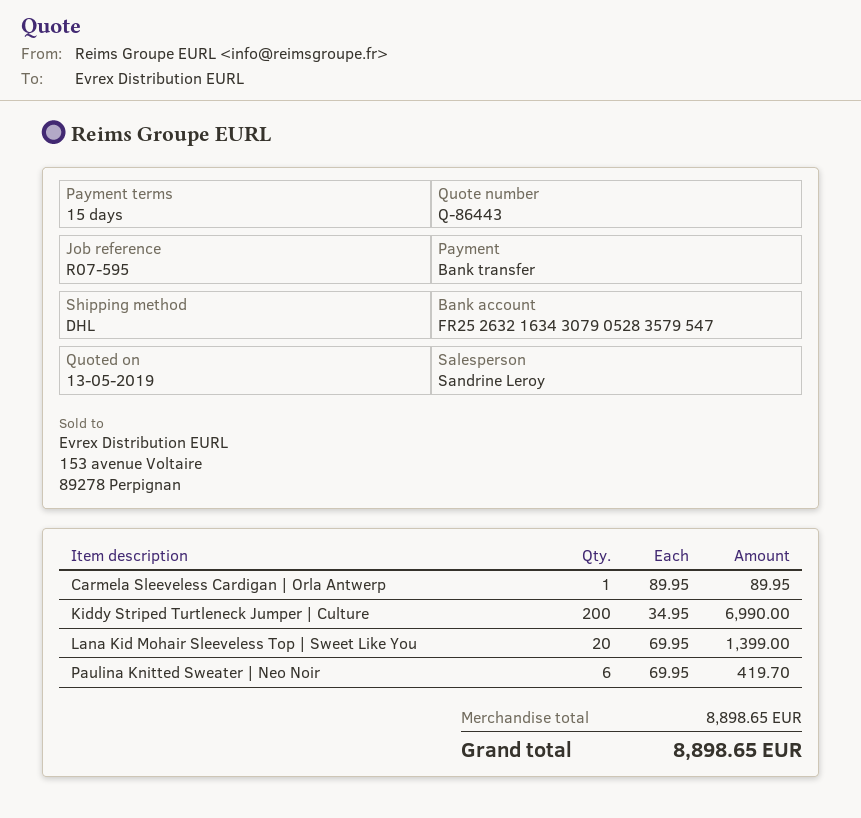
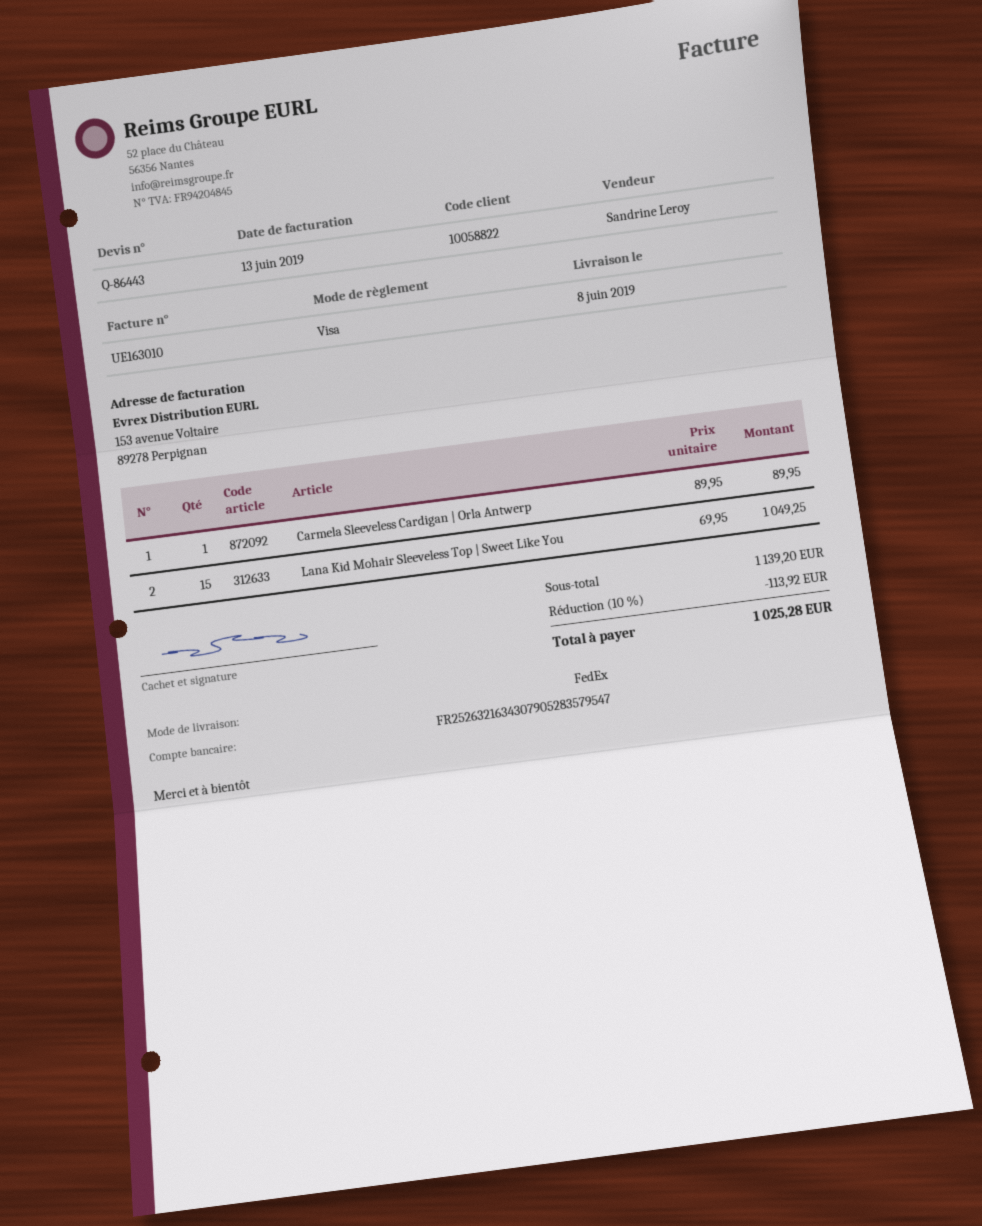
payment method: bank transfer -> Visa
shipping method: DHL -> FedEx
Kiddy Striped Turtleneck Jumper | Culture: 200 x 34.95 = 6990.00 -> none
Lana Kid Mohair Sleeveless Top | Sweet Like You: 20 x 69.95 = 1399.00 -> 15 x 69.95 = 1049.25
Paulina Knitted Sweater | Neo Noir: 6 x 69.95 = 419.70 -> none
subtotal: 8898.65 -> 1139.20
discount: none -> 10% = 113.92
total: 8898.65 -> 1025.28

